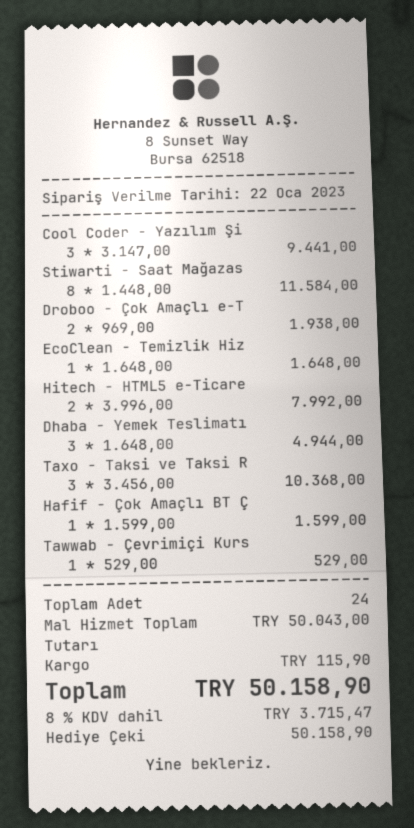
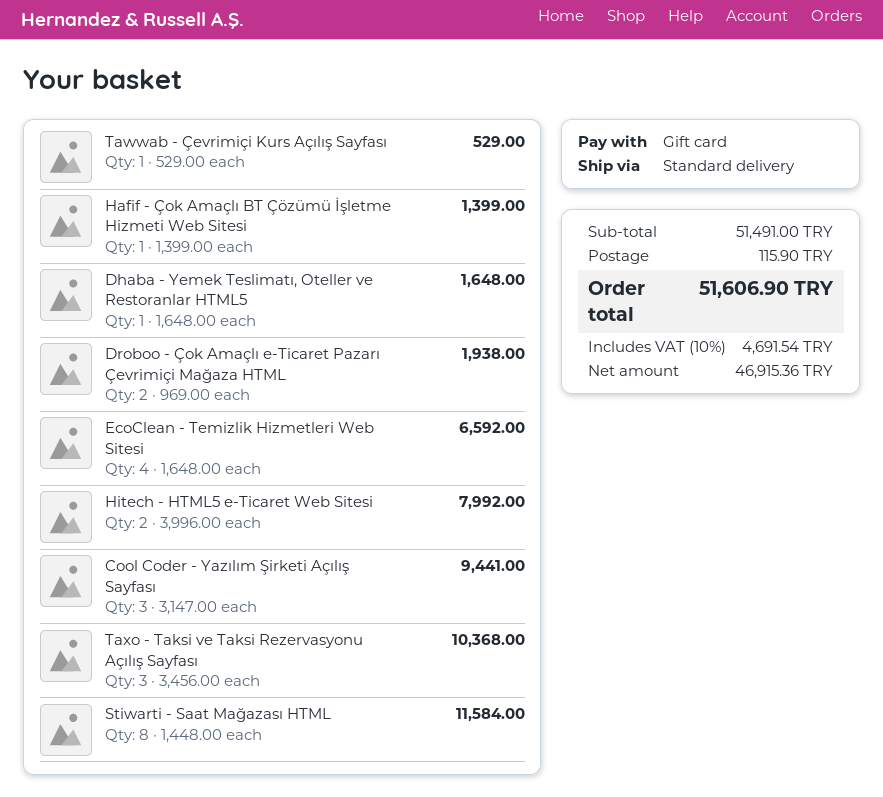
EcoClean - Temizlik Hiz: 1 x 1648.00 = 1648.00 -> 4 x 1648.00 = 6592.00
Dhaba - Yemek Teslimatı: 3 x 1648.00 = 4944.00 -> 1 x 1648.00 = 1648.00
Hafif - Çok Amaçlı BT Ç: 1 x 1599.00 = 1599.00 -> 1 x 1399.00 = 1399.00
subtotal: 50043.00 -> 51491.00
tax: 8% = 3715.47 -> 10% = 4691.54
total: 50158.90 -> 51606.90

